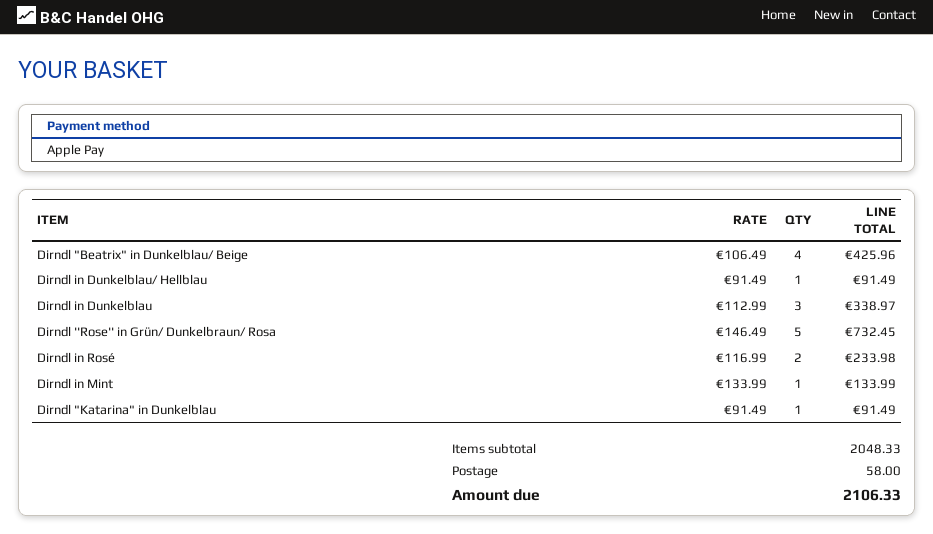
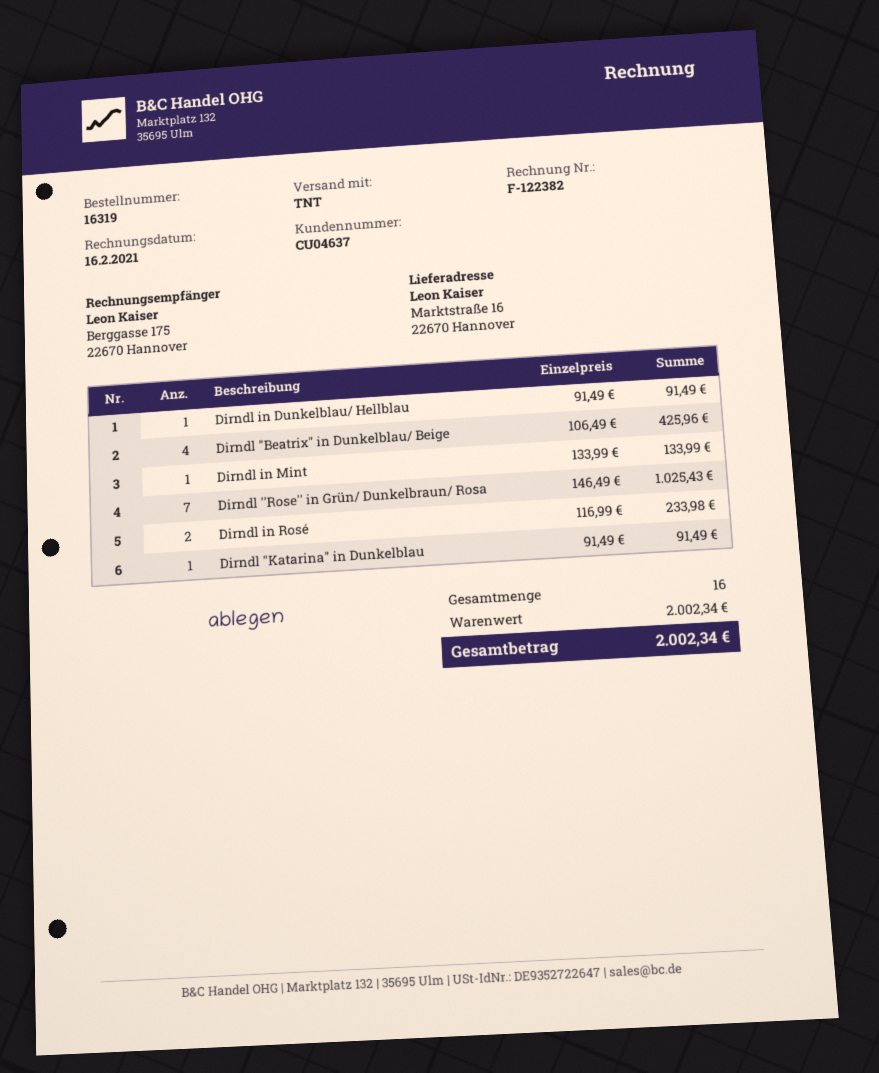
Dirndl in Dunkelblau: 3 x 112.99 = 338.97 -> none
Dirndl ''Rose'' in Grün/ Dunkelbraun/ Rosa: 5 x 146.49 = 732.45 -> 7 x 146.49 = 1025.43
subtotal: 2048.33 -> 2002.34
shipping: 58.00 -> none
total: 2106.33 -> 2002.34

